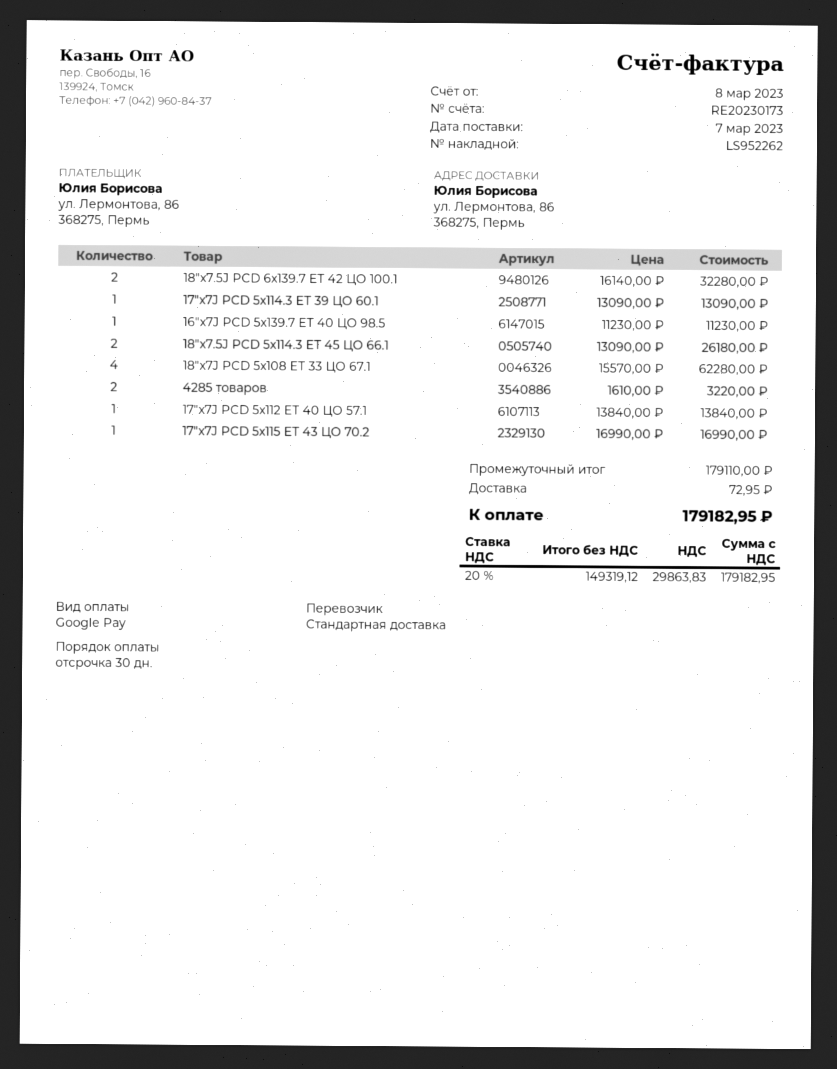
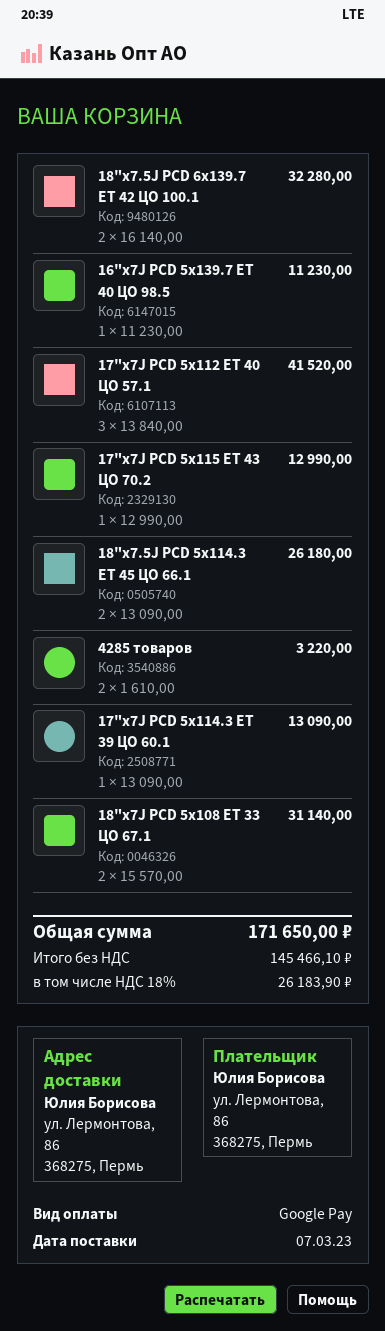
18"x7J PCD 5x108 ЕТ 33 ЦО 67.1: 4 x 15570.00 = 62280.00 -> 2 x 15570.00 = 31140.00
17"x7J PCD 5x112 ЕТ 40 ЦО 57.1: 1 x 13840.00 = 13840.00 -> 3 x 13840.00 = 41520.00
17"x7J PCD 5x115 ЕТ 43 ЦО 70.2: 1 x 16990.00 = 16990.00 -> 1 x 12990.00 = 12990.00
shipping: 72.95 -> none
net: 149319.12 -> 145466.10
tax: 20% = 29863.83 -> 18% = 26183.90
total: 179182.95 -> 171650.00

